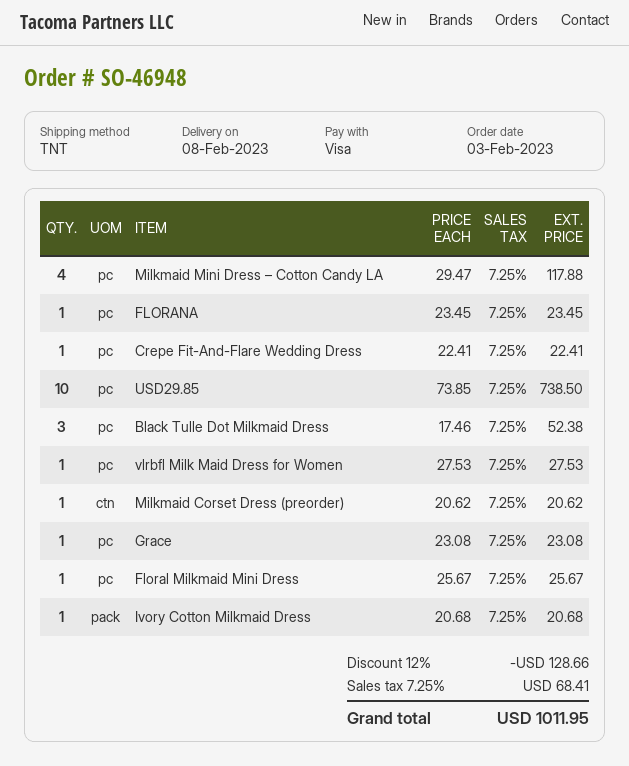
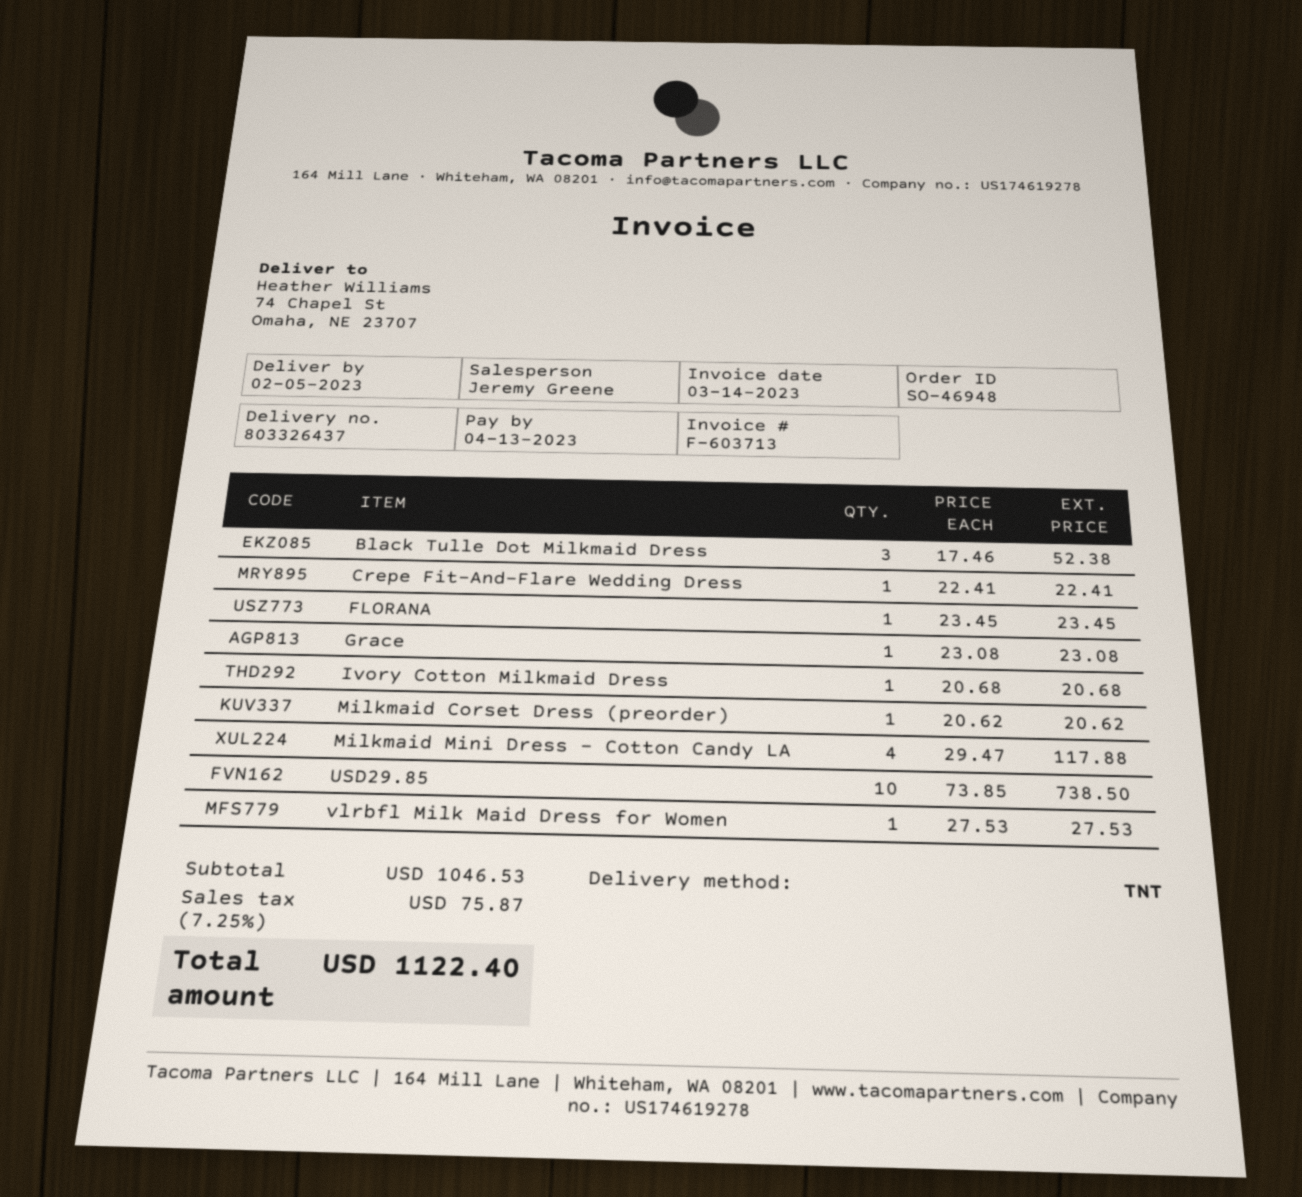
delivery date: 2023-02-08 -> 2023-02-05
Floral Milkmaid Mini Dress: 1 x 25.67 = 25.67 -> none
discount: 12% = 128.66 -> none
tax: 7.25% = 68.41 -> 7.25% = 75.87
total: 1011.95 -> 1122.40

